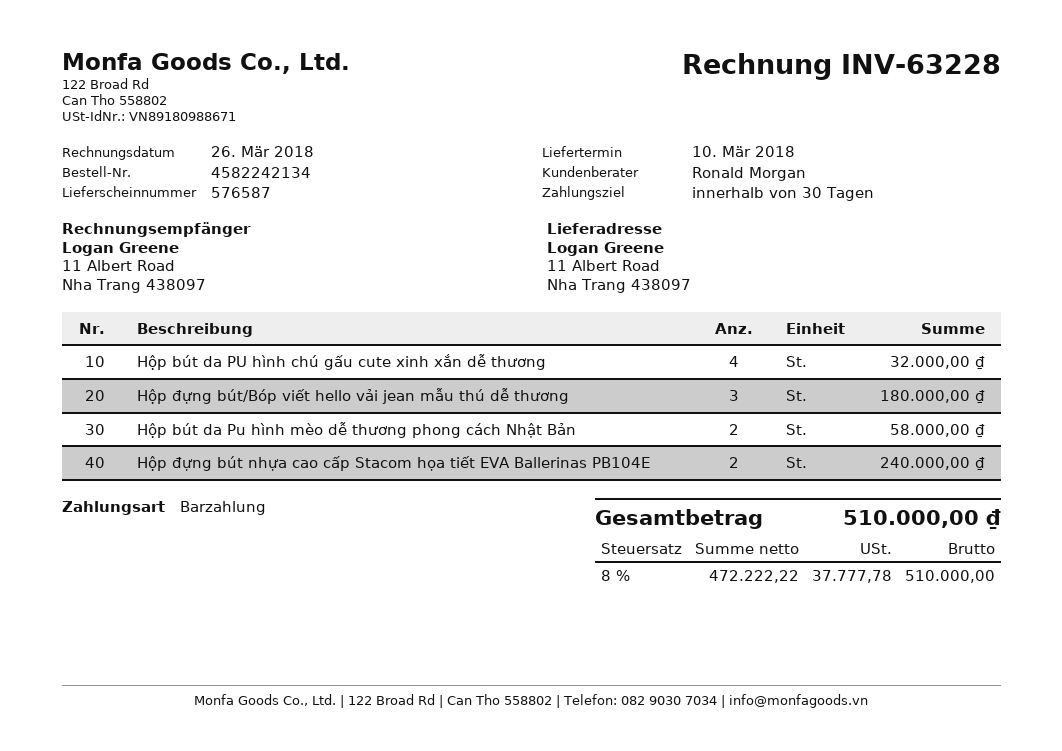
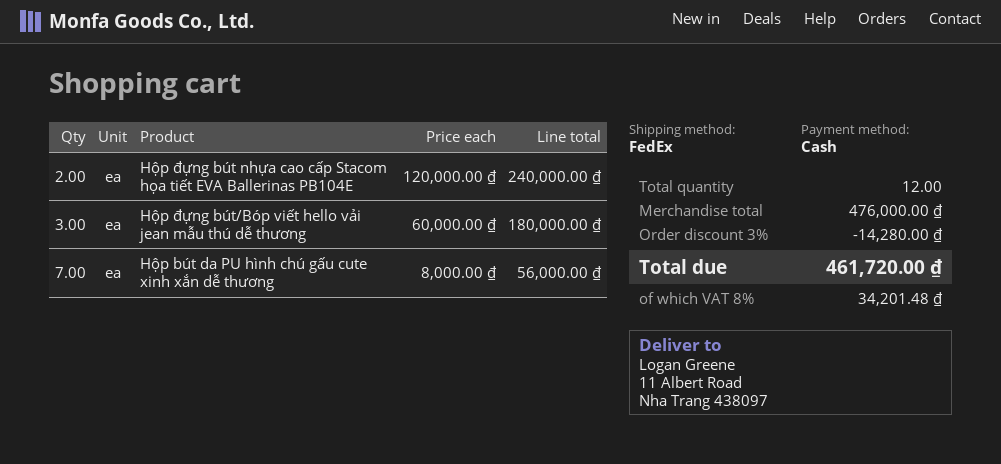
Hộp bút da PU hình chú gấu cute xinh xắn dễ thương: 4 for 32000.00 -> 7 for 56000.00
Hộp bút da Pu hình mèo dễ thương phong cách Nhật Bản: 2 for 58000.00 -> none
discount: none -> 3% = 14280.00
tax: 8% = 37777.78 -> 8% = 34201.48
total: 510000.00 -> 461720.00

